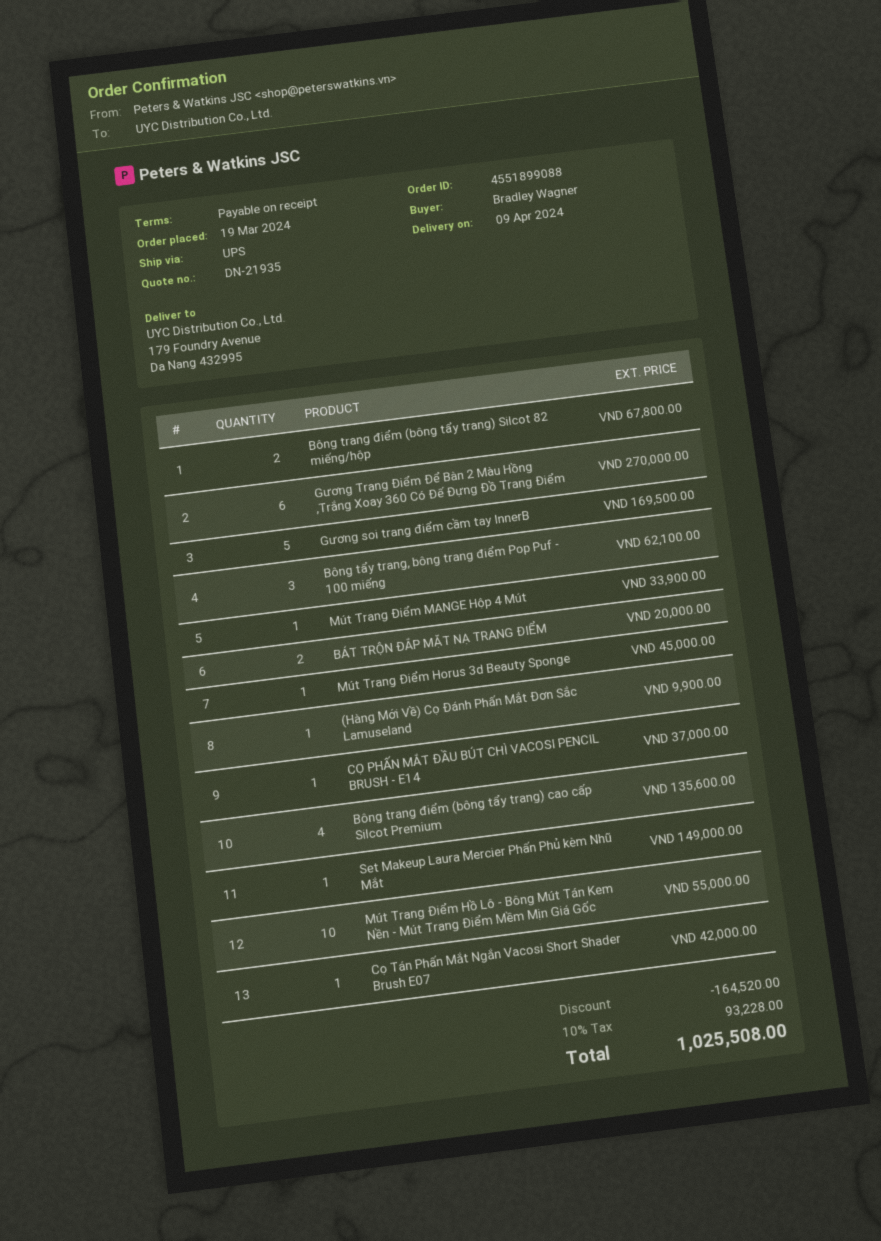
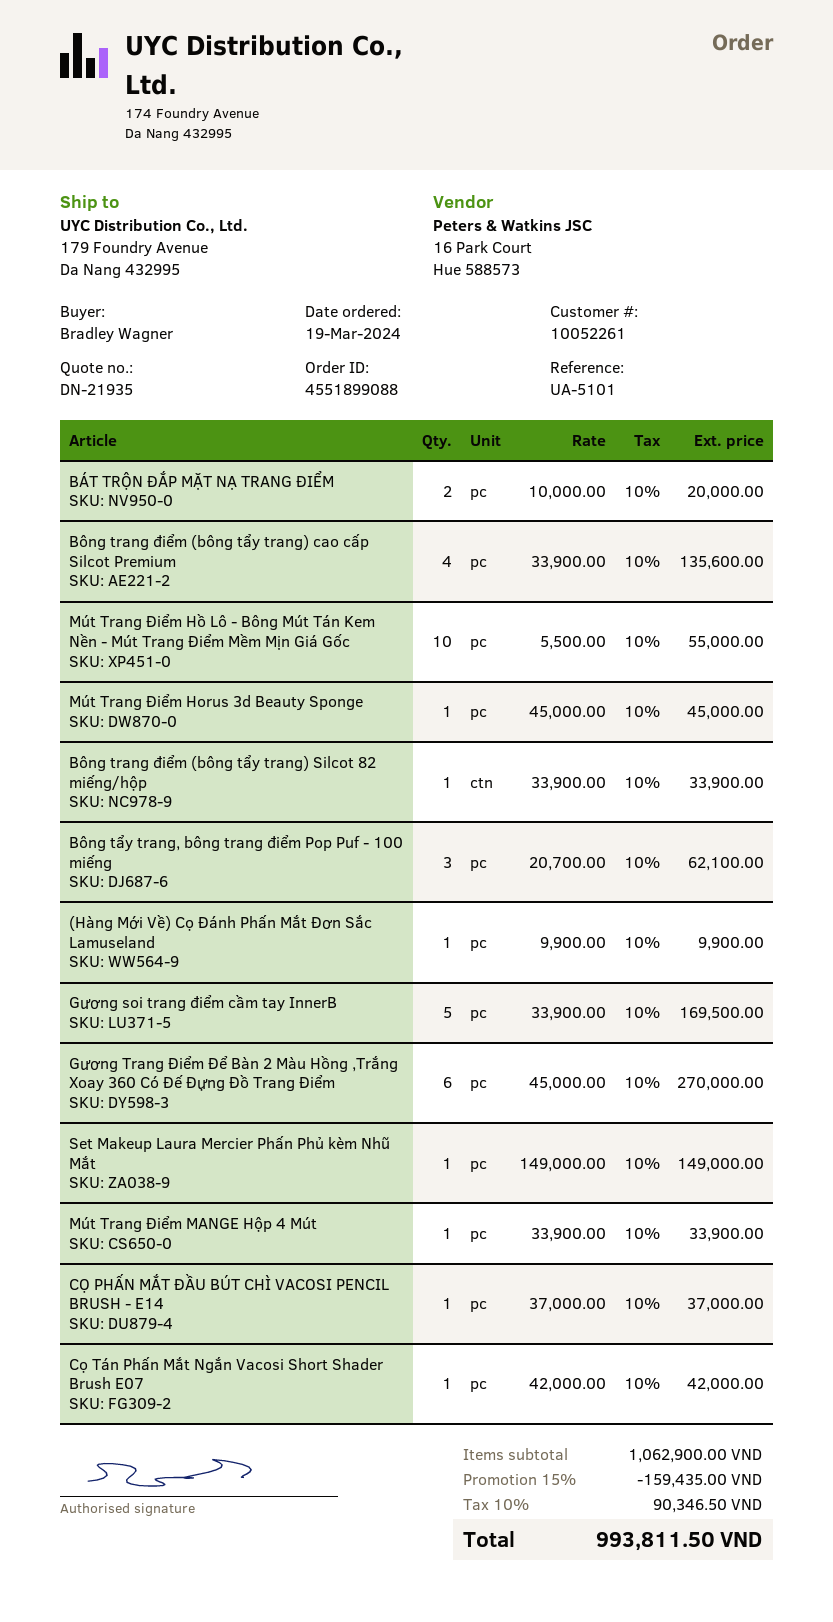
Bông trang điểm (bông tẩy trang) Silcot 82 miếng/hộp: 2 for 67800.00 -> 1 for 33900.00
discount: 164520.00 -> 159435.00
tax: 10% = 93228.00 -> 10% = 90346.50
total: 1025508.00 -> 993811.50

